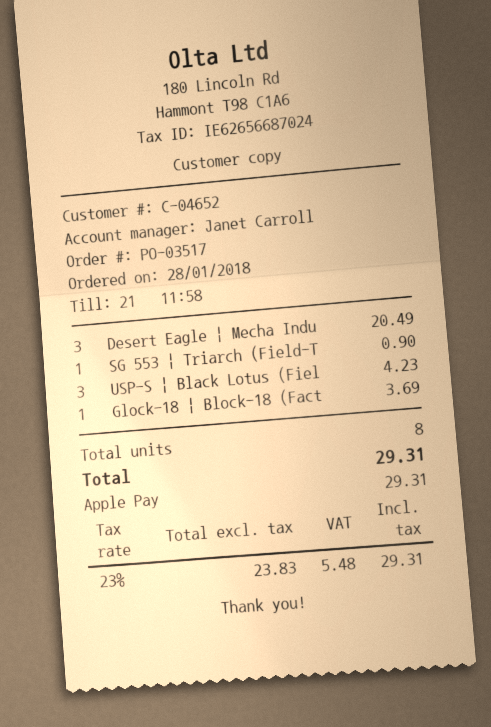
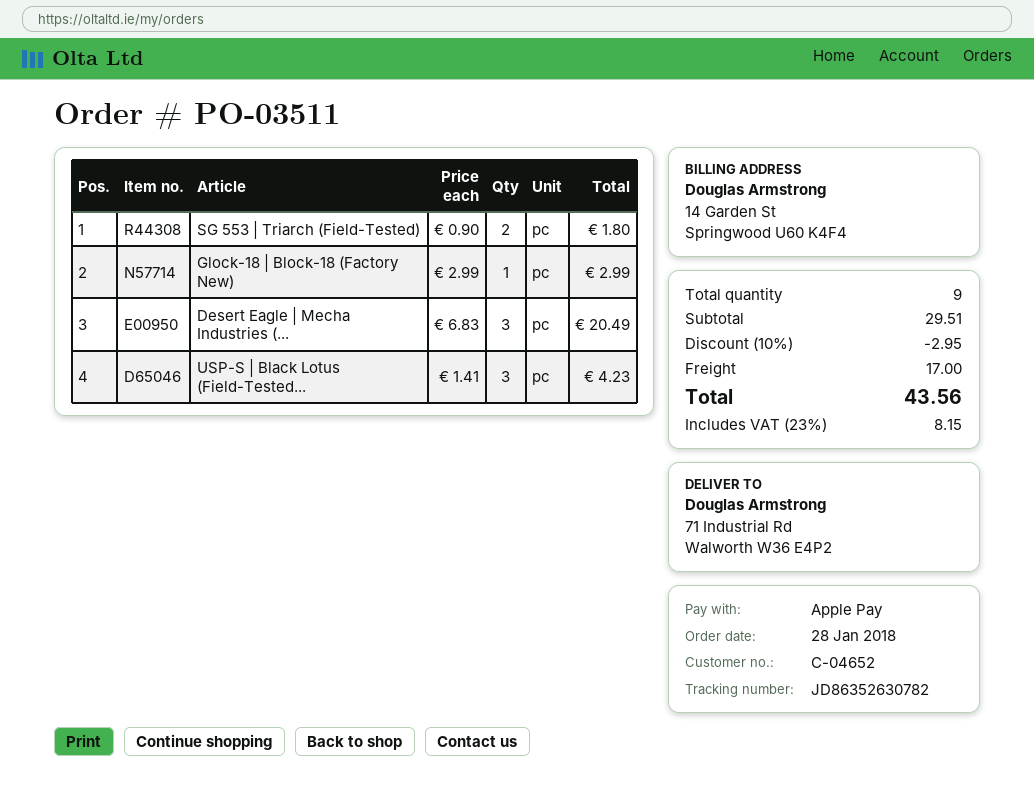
order number: PO-03517 -> PO-03511
SG 553 | Triarch (Field-T: 1 for 0.90 -> 2 for 1.80
Glock-18 | Block-18 (Fact: 1 for 3.69 -> 1 for 2.99
total quantity: 8 -> 9
discount: none -> 10% = 2.95
shipping: none -> 17.00
tax: 23% = 5.48 -> 23% = 8.15
total: 29.31 -> 43.56

